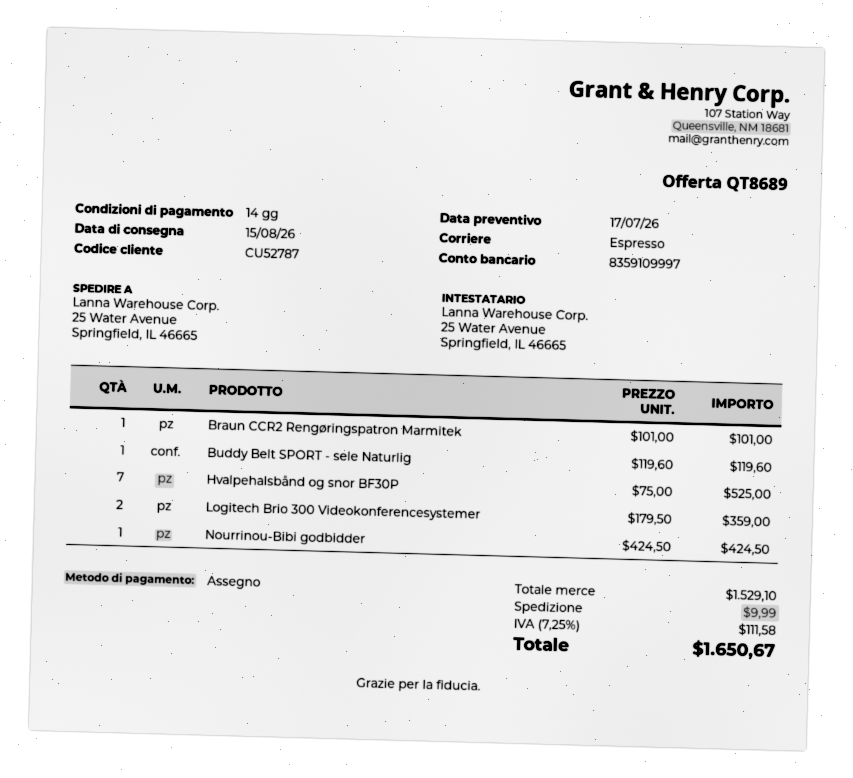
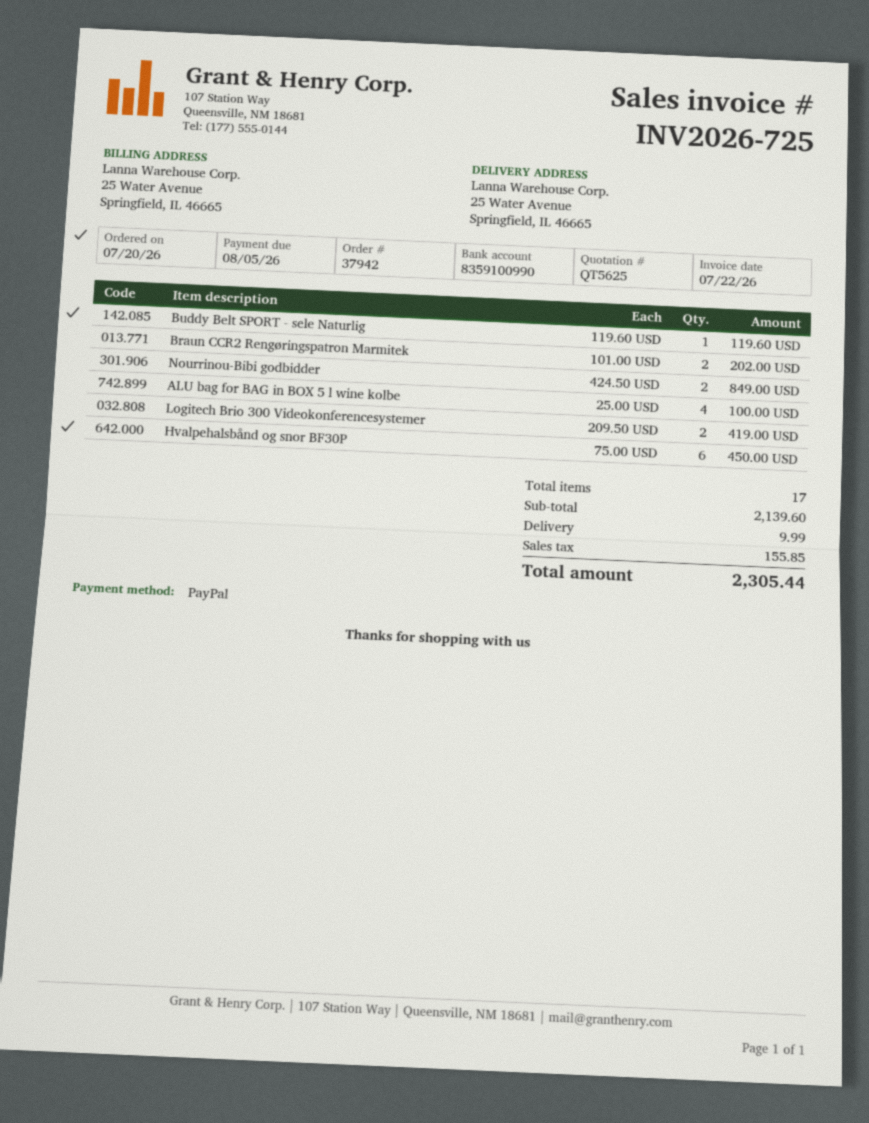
quote number: QT8689 -> QT5625
payment method: cheque -> PayPal
bank account: 8359109997 -> 8359100990
Braun CCR2 Rengøringspatron Marmitek: 1 x 101.00 = 101.00 -> 2 x 101.00 = 202.00
Hvalpehalsbånd og snor BF30P: 7 x 75.00 = 525.00 -> 6 x 75.00 = 450.00
Logitech Brio 300 Videokonferencesystemer: 2 x 179.50 = 359.00 -> 2 x 209.50 = 419.00
Nourrinou-Bibi godbidder: 1 x 424.50 = 424.50 -> 2 x 424.50 = 849.00
ALU bag for BAG in BOX 5 l wine kolbe: none -> 4 x 25.00 = 100.00
subtotal: 1529.10 -> 2139.60
tax: 111.58 -> 155.85
total: 1650.67 -> 2305.44

